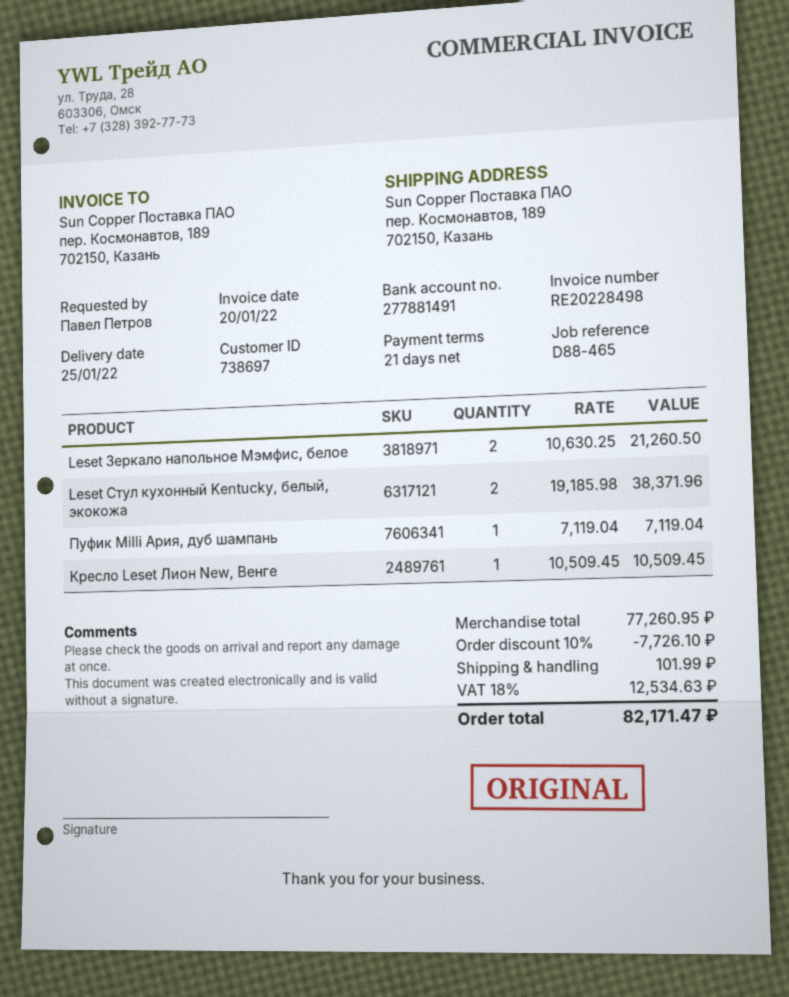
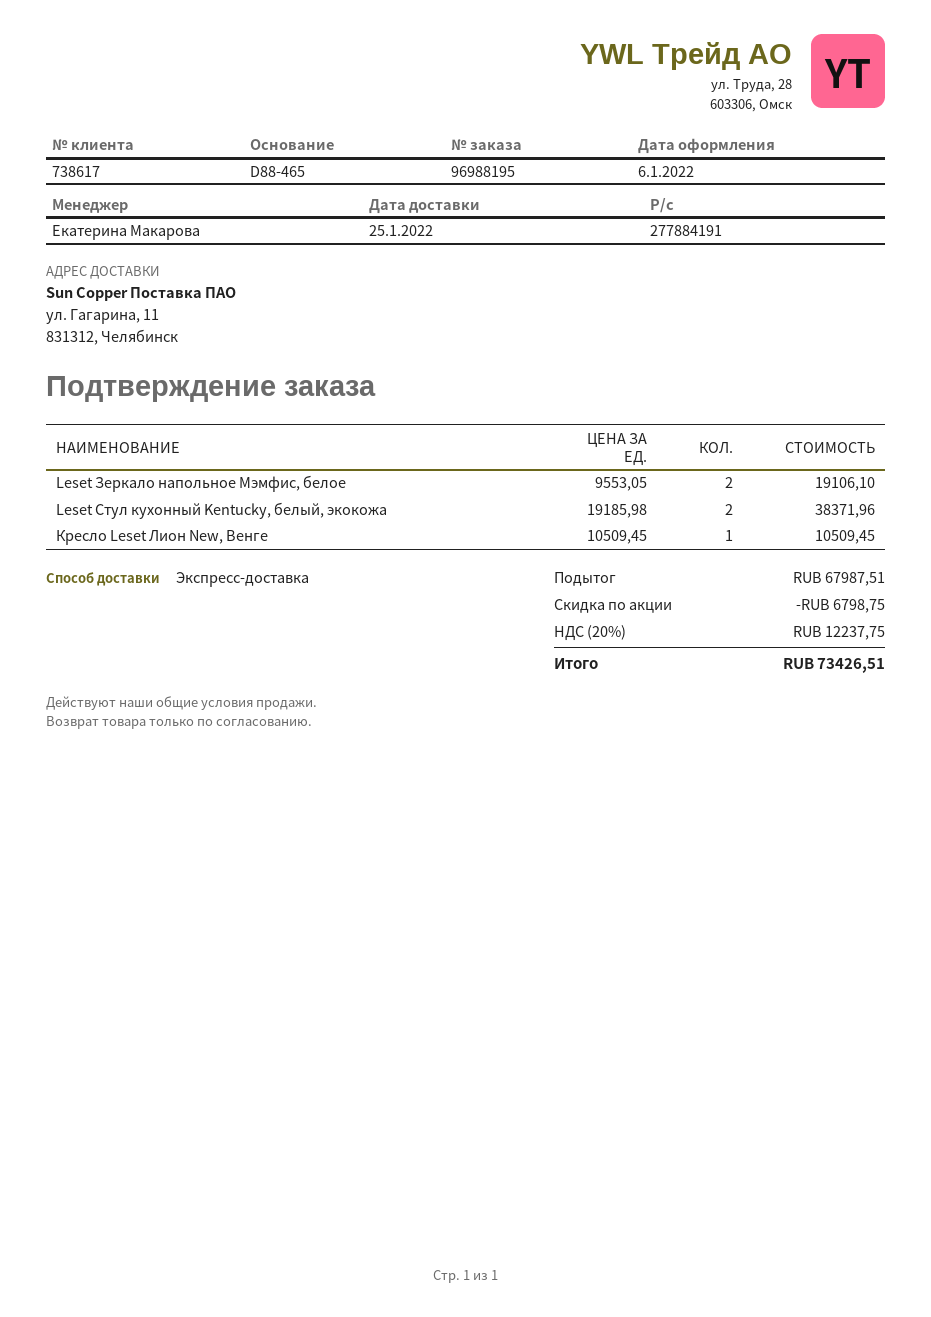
customer number: 738697 -> 738617
bank account: 277881491 -> 277884191
ship to: пер. Космонавтов, 189, 702150, Казань -> ул. Гагарина, 11, 831312, Челябинск
Leset Зеркало напольное Мэмфис, белое: 2 x 10630.25 = 21260.50 -> 2 x 9553.05 = 19106.10
Пуфик Milli Ария, дуб шампань: 1 x 7119.04 = 7119.04 -> none
subtotal: 77260.95 -> 67987.51
discount: 7726.10 -> 6798.75
shipping: 101.99 -> none
tax: 18% = 12534.63 -> 20% = 12237.75
total: 82171.47 -> 73426.51

